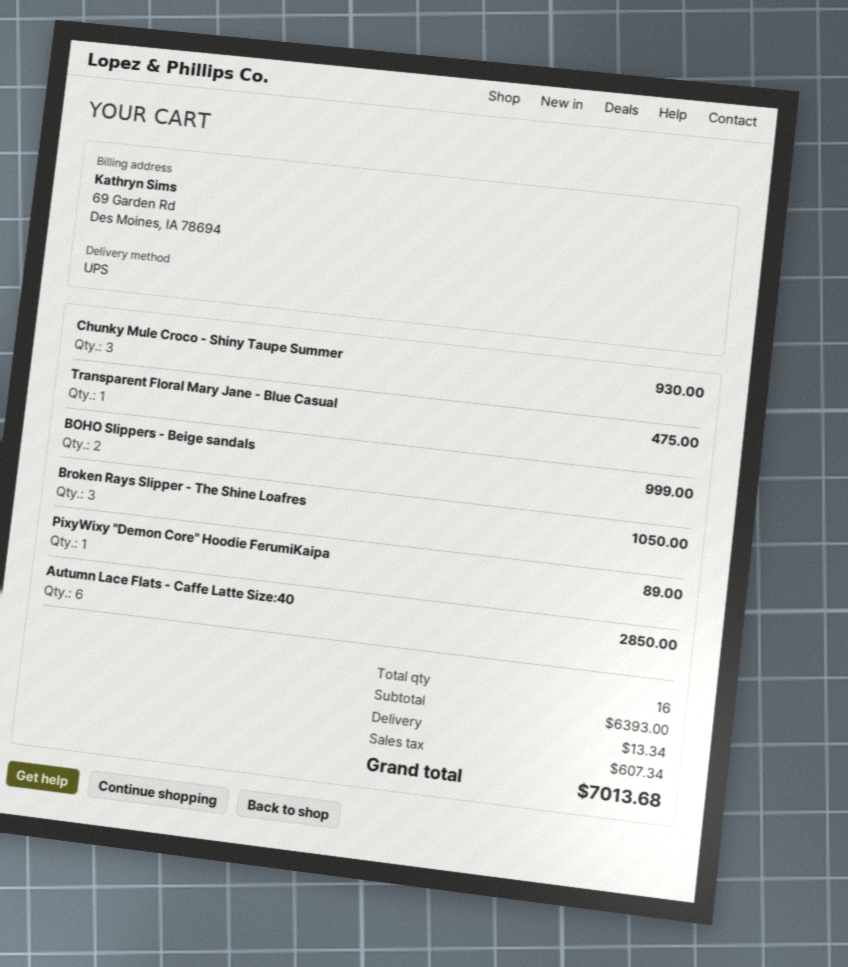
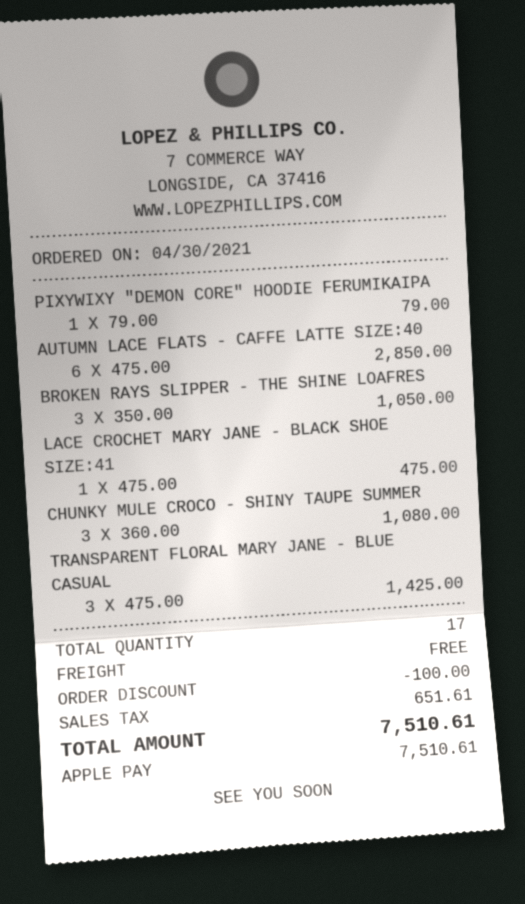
Chunky Mule Croco - Shiny Taupe Summer: 3 for 930.00 -> 3 for 1080.00
Transparent Floral Mary Jane - Blue Casual: 1 for 475.00 -> 3 for 1425.00
BOHO Slippers - Beige sandals: 2 for 999.00 -> none
PixyWixy "Demon Core" Hoodie FerumiKaipa: 1 for 89.00 -> 1 for 79.00
LACE CROCHET MARY JANE - BLACK SHOE SIZE:41: none -> 1 for 475.00
total quantity: 16 -> 17
discount: none -> 100.00
shipping: 13.34 -> 0.00
tax: 607.34 -> 651.61
total: 7013.68 -> 7510.61

